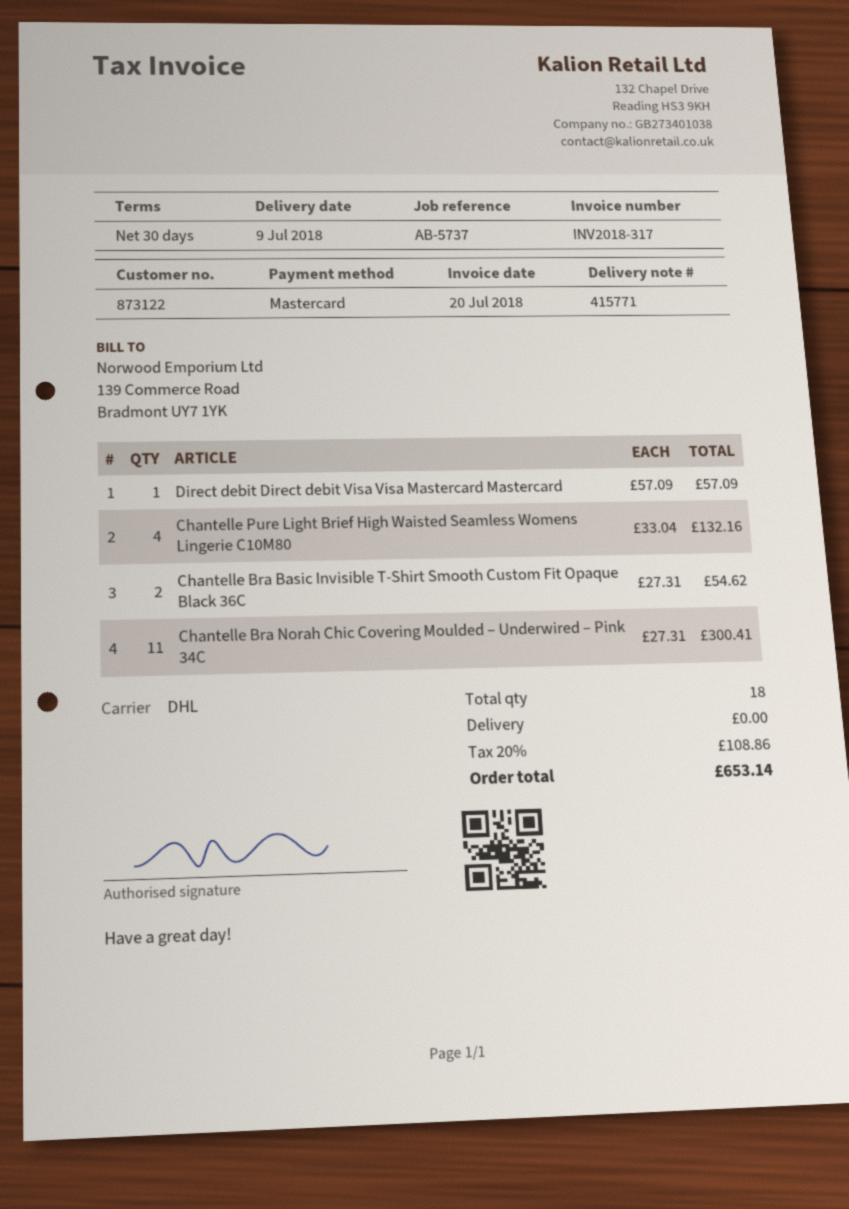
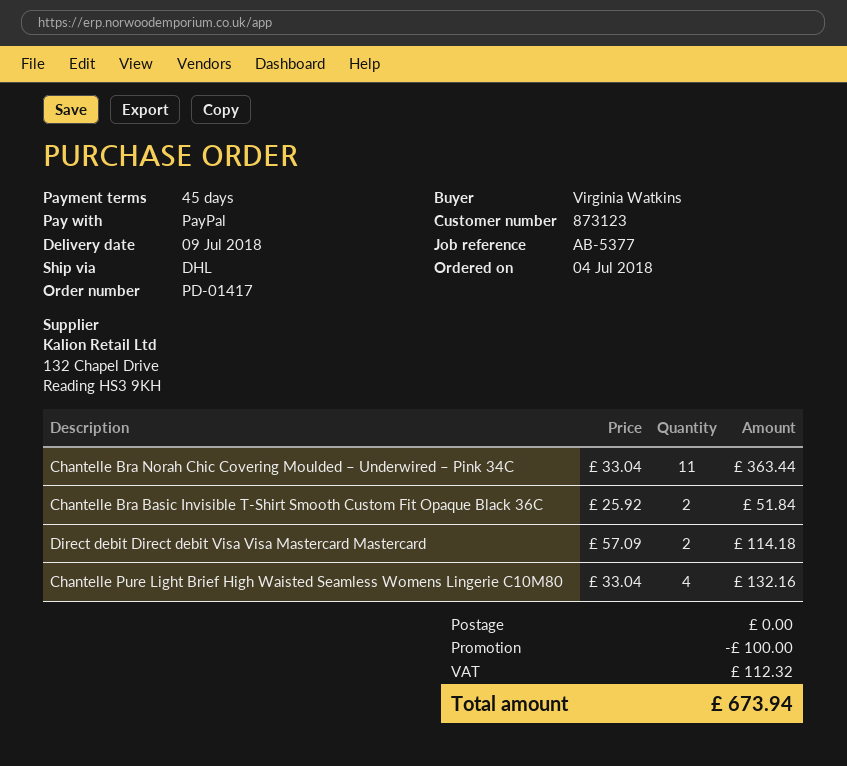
payment terms: 30 days -> 45 days
customer number: 873122 -> 873123
reference: AB-5737 -> AB-5377
payment method: Mastercard -> PayPal
Direct debit Direct debit Visa Visa Mastercard Mastercard: 1 x 57.09 = 57.09 -> 2 x 57.09 = 114.18
Chantelle Bra Basic Invisible T-Shirt Smooth Custom Fit Opaque Black 36C: 2 x 27.31 = 54.62 -> 2 x 25.92 = 51.84
Chantelle Bra Norah Chic Covering Moulded – Underwired – Pink 34C: 11 x 27.31 = 300.41 -> 11 x 33.04 = 363.44
discount: none -> 100.00
tax: 108.86 -> 112.32
total: 653.14 -> 673.94

